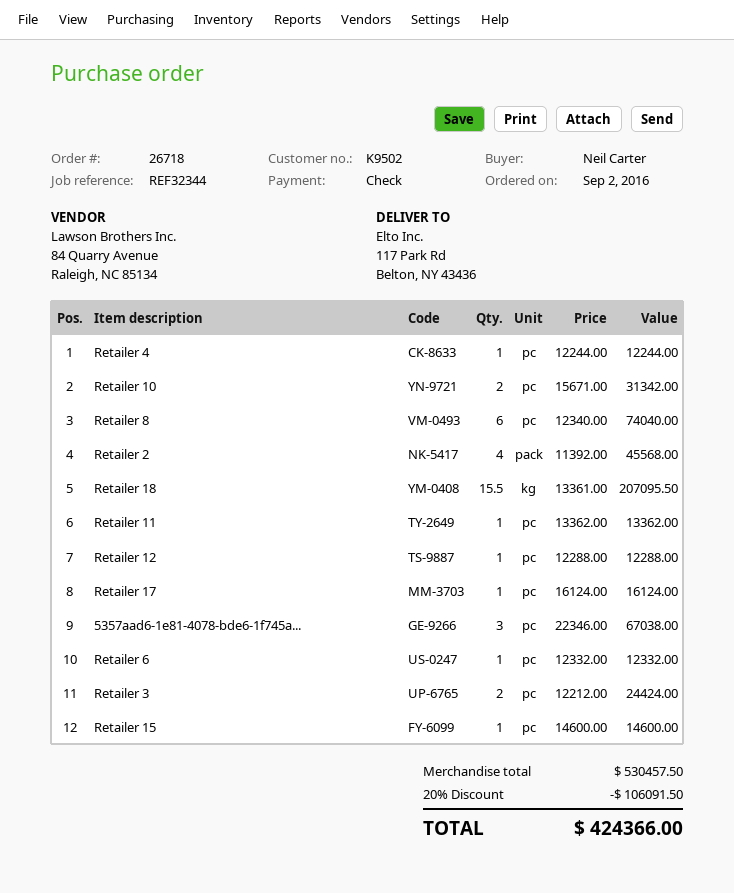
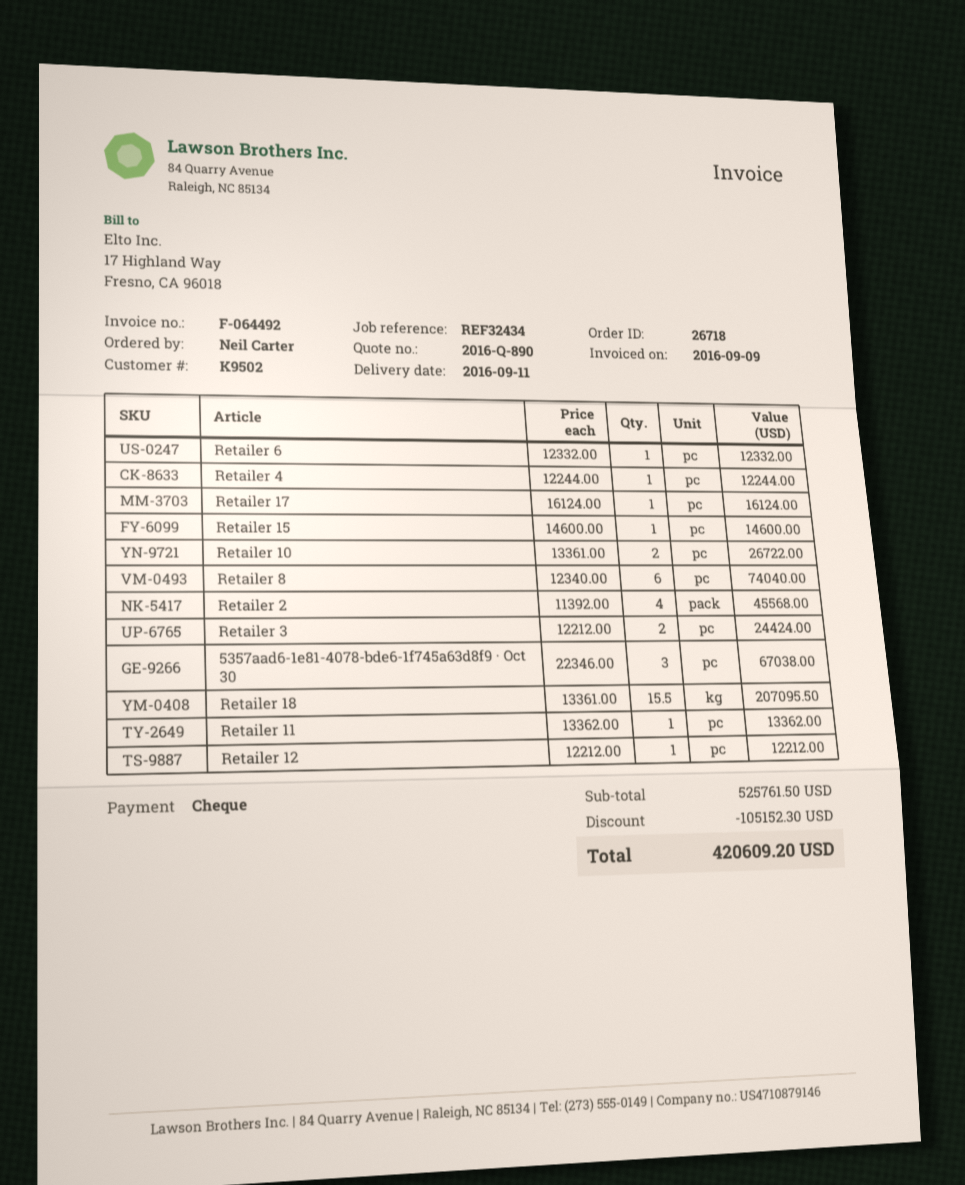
reference: REF32344 -> REF32434
Retailer 10: 2 x 15671.00 = 31342.00 -> 2 x 13361.00 = 26722.00
Retailer 12: 1 x 12288.00 = 12288.00 -> 1 x 12212.00 = 12212.00
subtotal: 530457.50 -> 525761.50
discount: 106091.50 -> 105152.30
total: 424366.00 -> 420609.20

